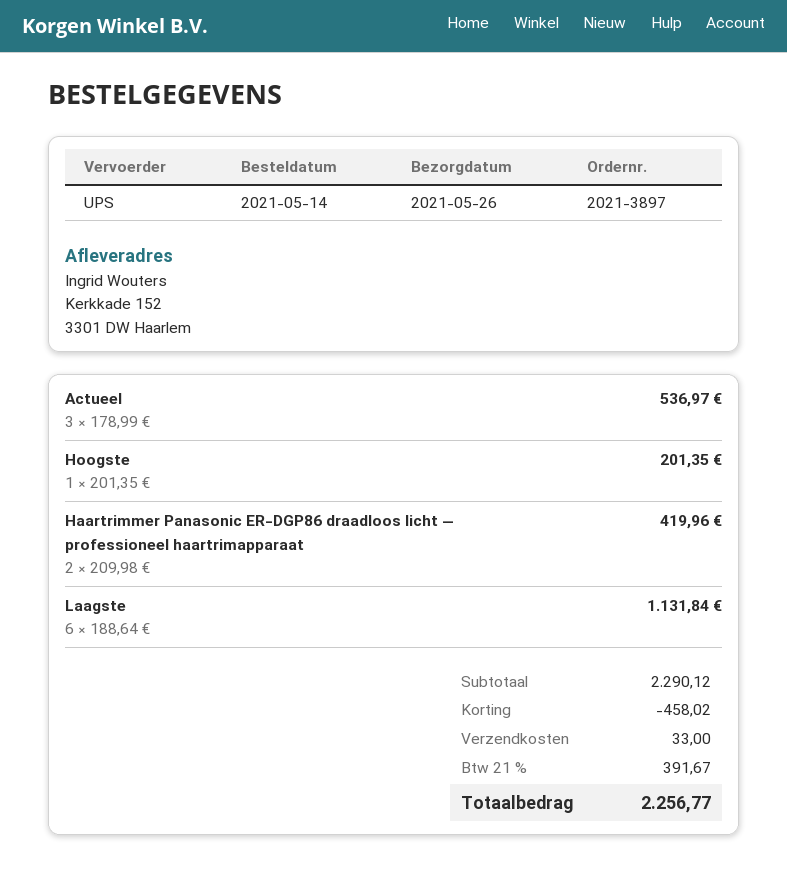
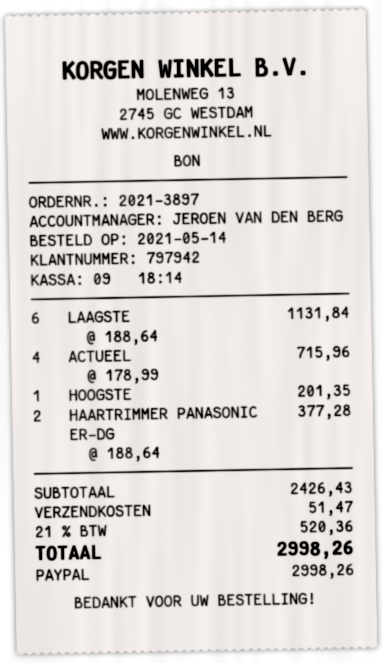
Actueel: 3 x 178.99 = 536.97 -> 4 x 178.99 = 715.96
Haartrimmer Panasonic ER-DGP86 draadloos licht — professioneel haartrimapparaat: 2 x 209.98 = 419.96 -> 2 x 188.64 = 377.28
subtotal: 2290.12 -> 2426.43
discount: 458.02 -> none
shipping: 33.00 -> 51.47
tax: 21% = 391.67 -> 21% = 520.36
total: 2256.77 -> 2998.26

